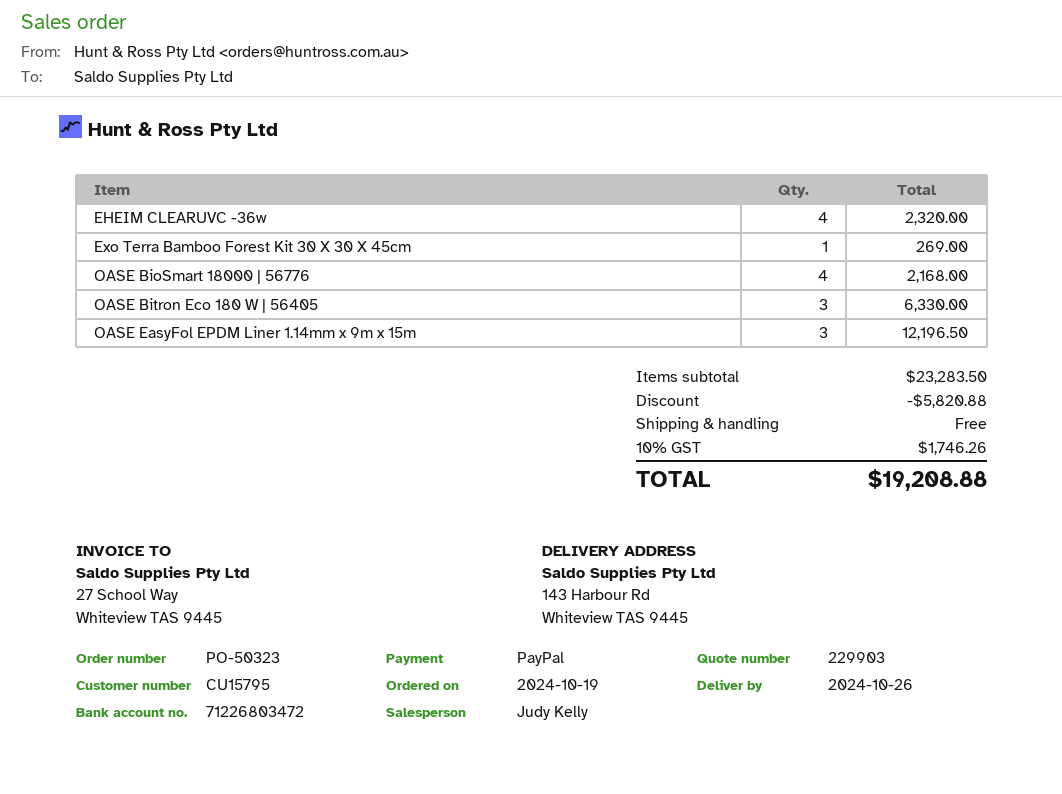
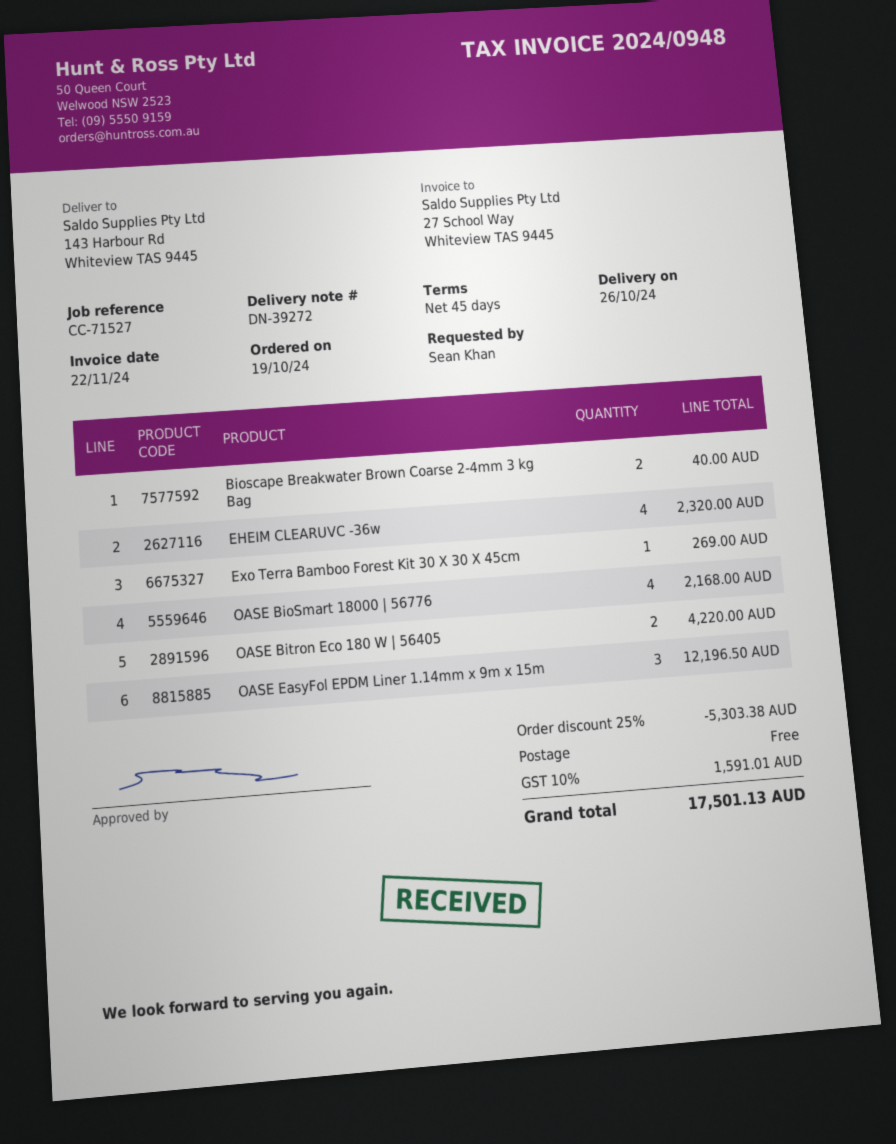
OASE Bitron Eco 180 W | 56405: 3 for 6330.00 -> 2 for 4220.00
Bioscape Breakwater Brown Coarse 2-4mm 3 kg Bag: none -> 2 for 40.00
discount: 5820.88 -> 5303.38
tax: 10% = 1746.26 -> 10% = 1591.01
total: 19208.88 -> 17501.13

